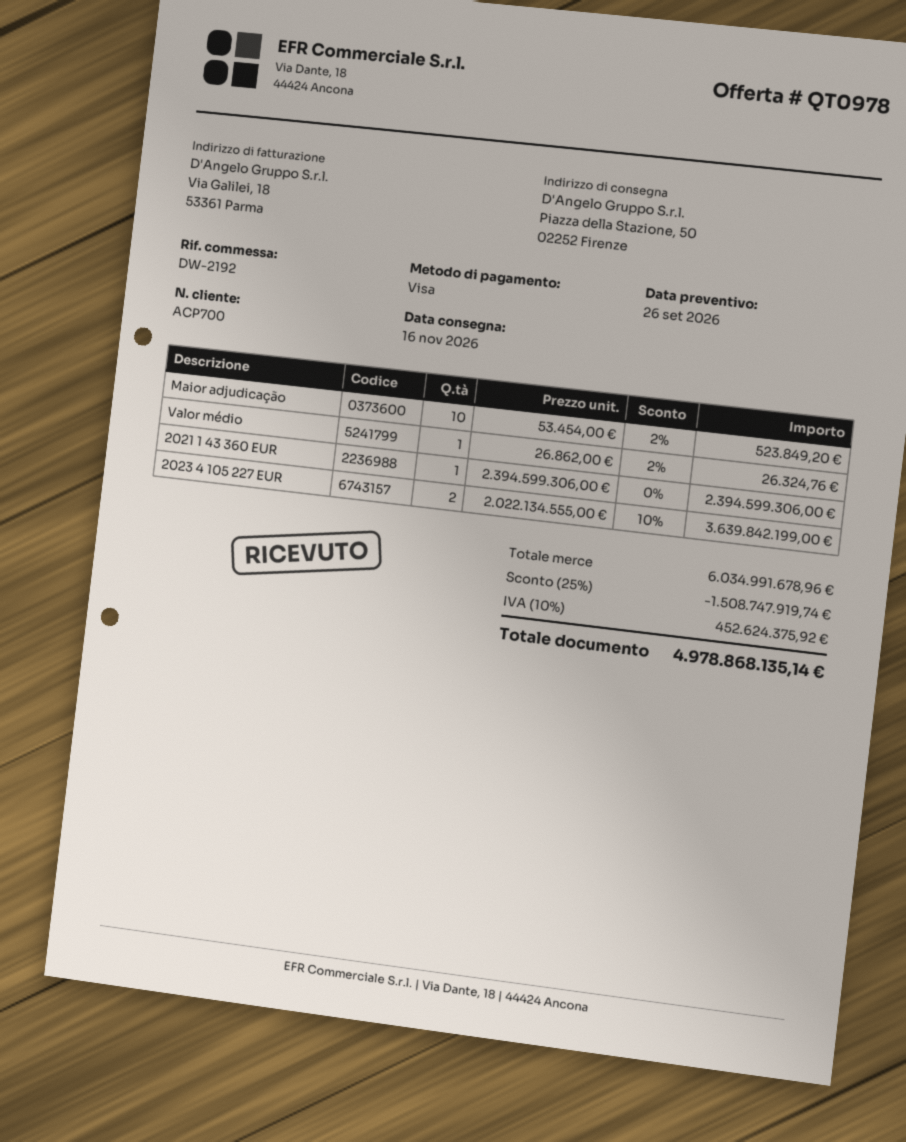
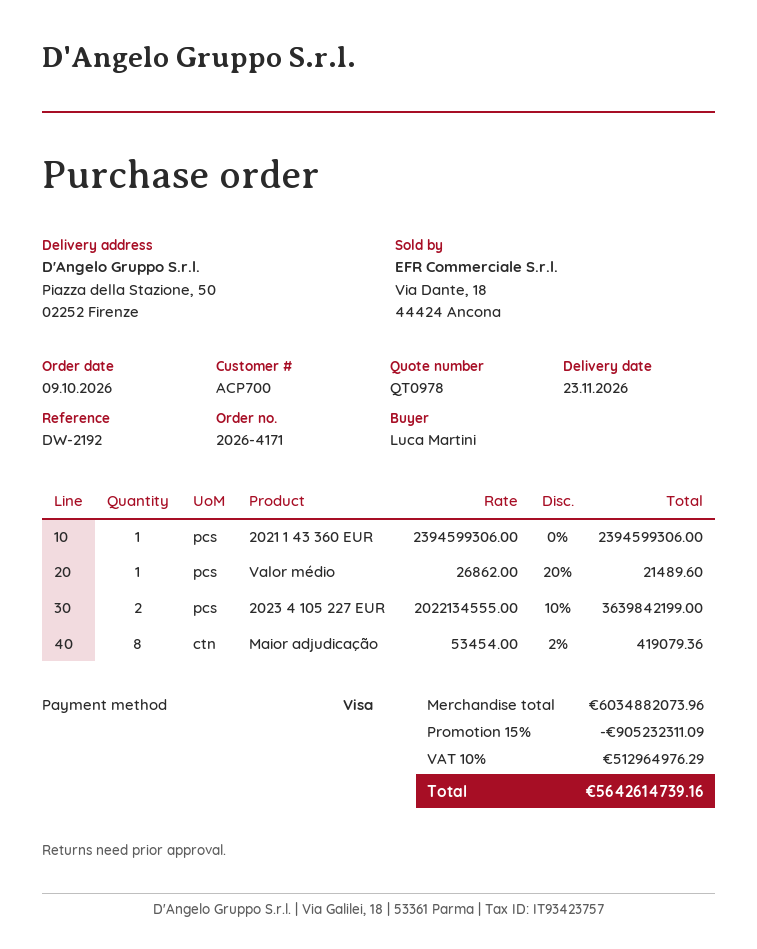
delivery date: 2026-11-16 -> 2026-11-23
Maior adjudicação: 10 x 53454.00 - 2% = 523849.20 -> 8 x 53454.00 - 2% = 419079.36
Valor médio: 1 x 26862.00 - 2% = 26324.76 -> 1 x 26862.00 - 20% = 21489.60
subtotal: 6034991678.96 -> 6034882073.96
discount: 25% = 1508747919.74 -> 15% = 905232311.09
tax: 10% = 452624375.92 -> 10% = 512964976.29
total: 4978868135.14 -> 5642614739.16

